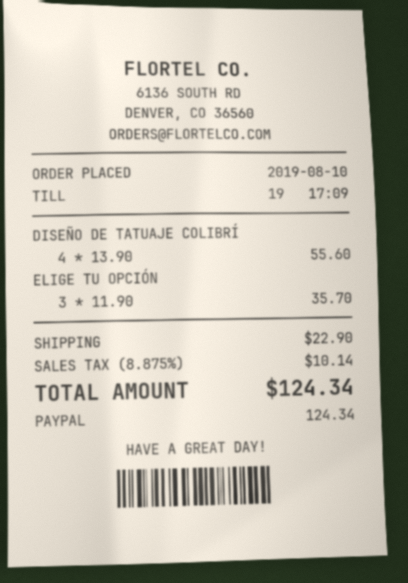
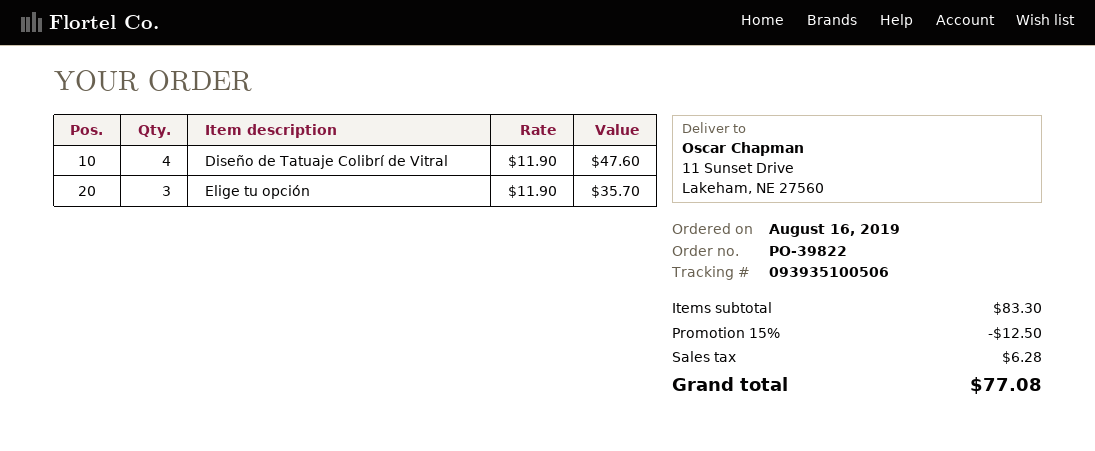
order date: 2019-08-10 -> 2019-08-16
DISEÑO DE TATUAJE COLIBRÍ: 4 x 13.90 = 55.60 -> 4 x 11.90 = 47.60
discount: none -> 15% = 12.50
shipping: 22.90 -> none
tax: 10.14 -> 6.28
total: 124.34 -> 77.08

